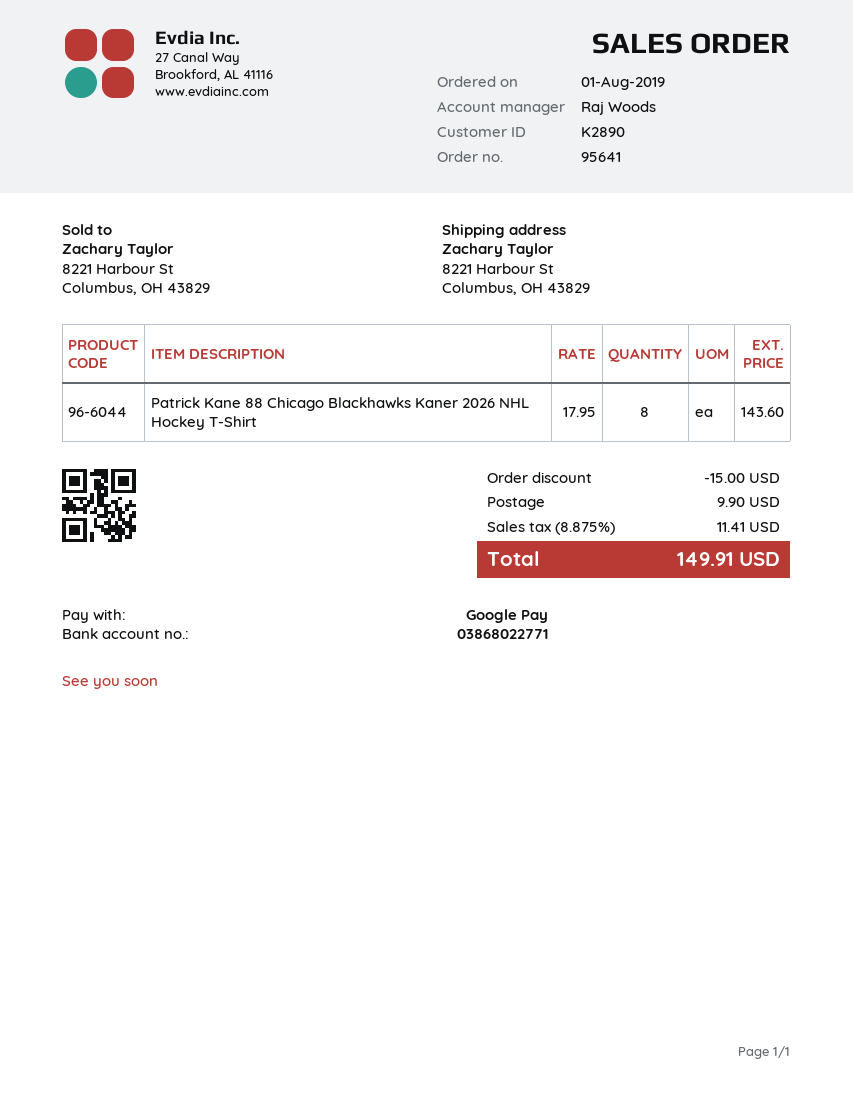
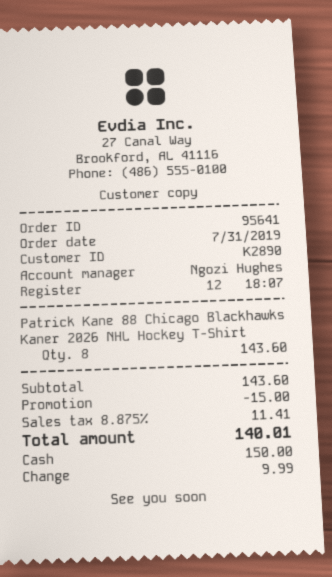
order date: 2019-08-01 -> 2019-07-31
sales rep: Raj Woods -> Ngozi Hughes
payment method: Google Pay -> cash
shipping: 9.90 -> none
total: 149.91 -> 140.01

